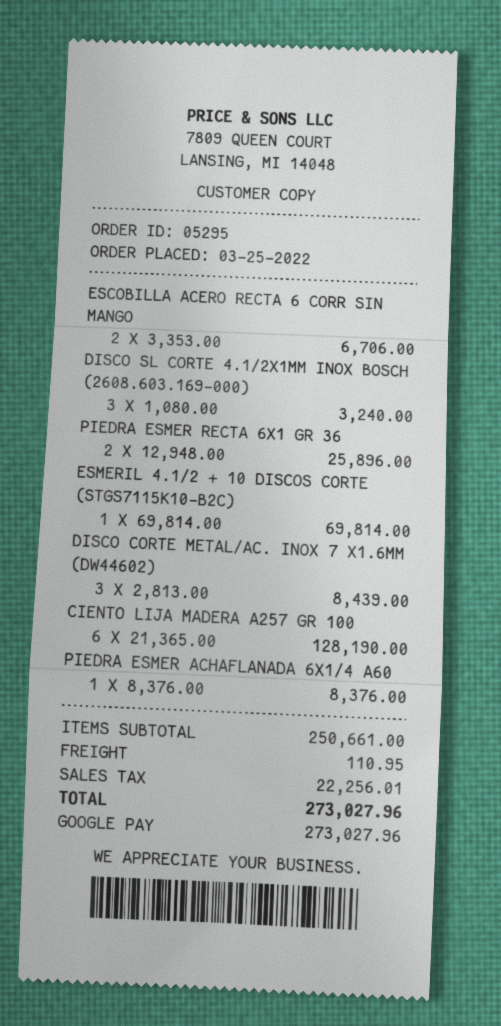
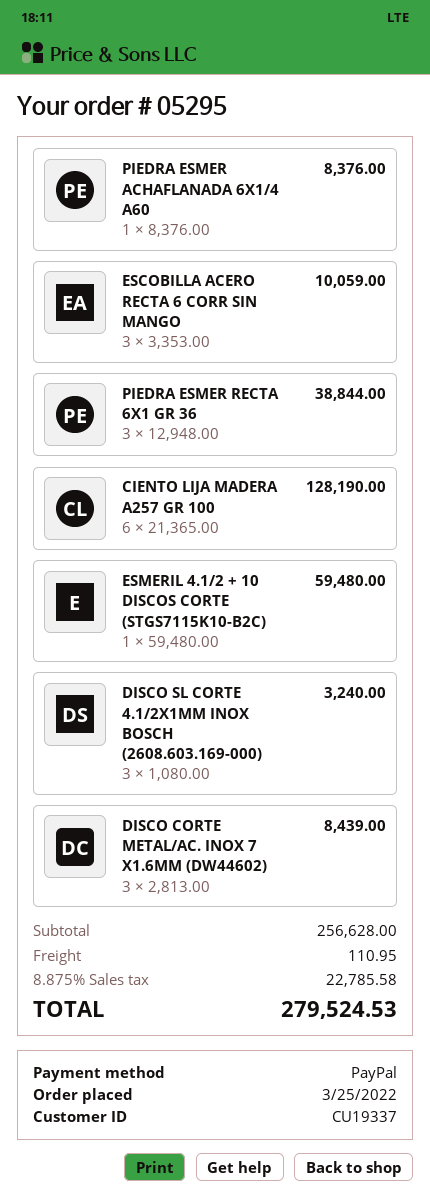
payment method: Google Pay -> PayPal
ESCOBILLA ACERO RECTA 6 CORR SIN MANGO: 2 x 3353.00 = 6706.00 -> 3 x 3353.00 = 10059.00
PIEDRA ESMER RECTA 6X1 GR 36: 2 x 12948.00 = 25896.00 -> 3 x 12948.00 = 38844.00
ESMERIL 4.1/2 + 10 DISCOS CORTE (STGS7115K10-B2C): 1 x 69814.00 = 69814.00 -> 1 x 59480.00 = 59480.00
subtotal: 250661.00 -> 256628.00
tax: 22256.01 -> 22785.58
total: 273027.96 -> 279524.53

